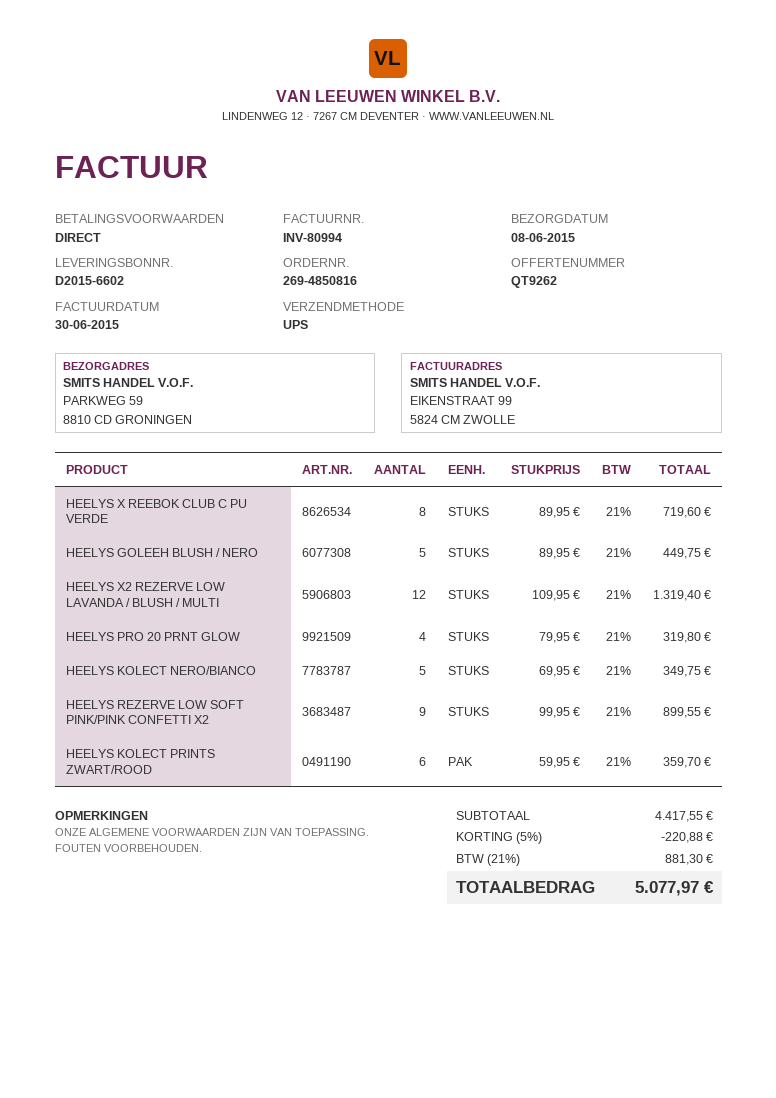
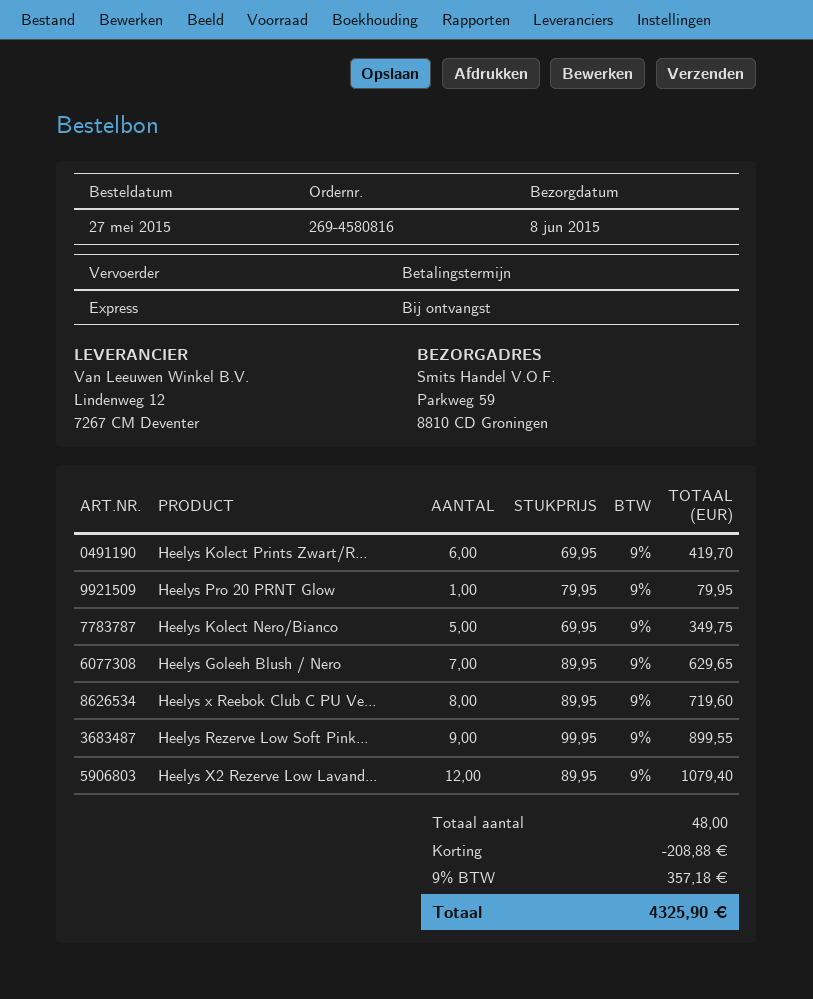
order number: 269-4850816 -> 269-4580816
shipping method: UPS -> express
HEELYS GOLEEH BLUSH / NERO: 5 x 89.95 = 449.75 -> 7 x 89.95 = 629.65
HEELYS X2 REZERVE LOW LAVANDA / BLUSH / MULTI: 12 x 109.95 = 1319.40 -> 12 x 89.95 = 1079.40
HEELYS PRO 20 PRNT GLOW: 4 x 79.95 = 319.80 -> 1 x 79.95 = 79.95
HEELYS KOLECT PRINTS ZWART/ROOD: 6 x 59.95 = 359.70 -> 6 x 69.95 = 419.70
discount: 220.88 -> 208.88
tax: 21% = 881.30 -> 9% = 357.18
total: 5077.97 -> 4325.90

